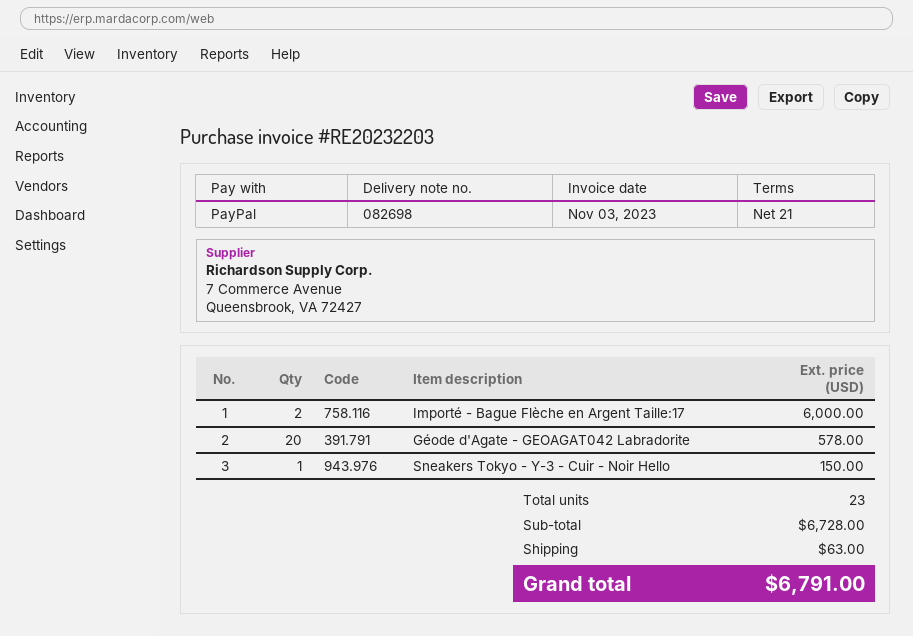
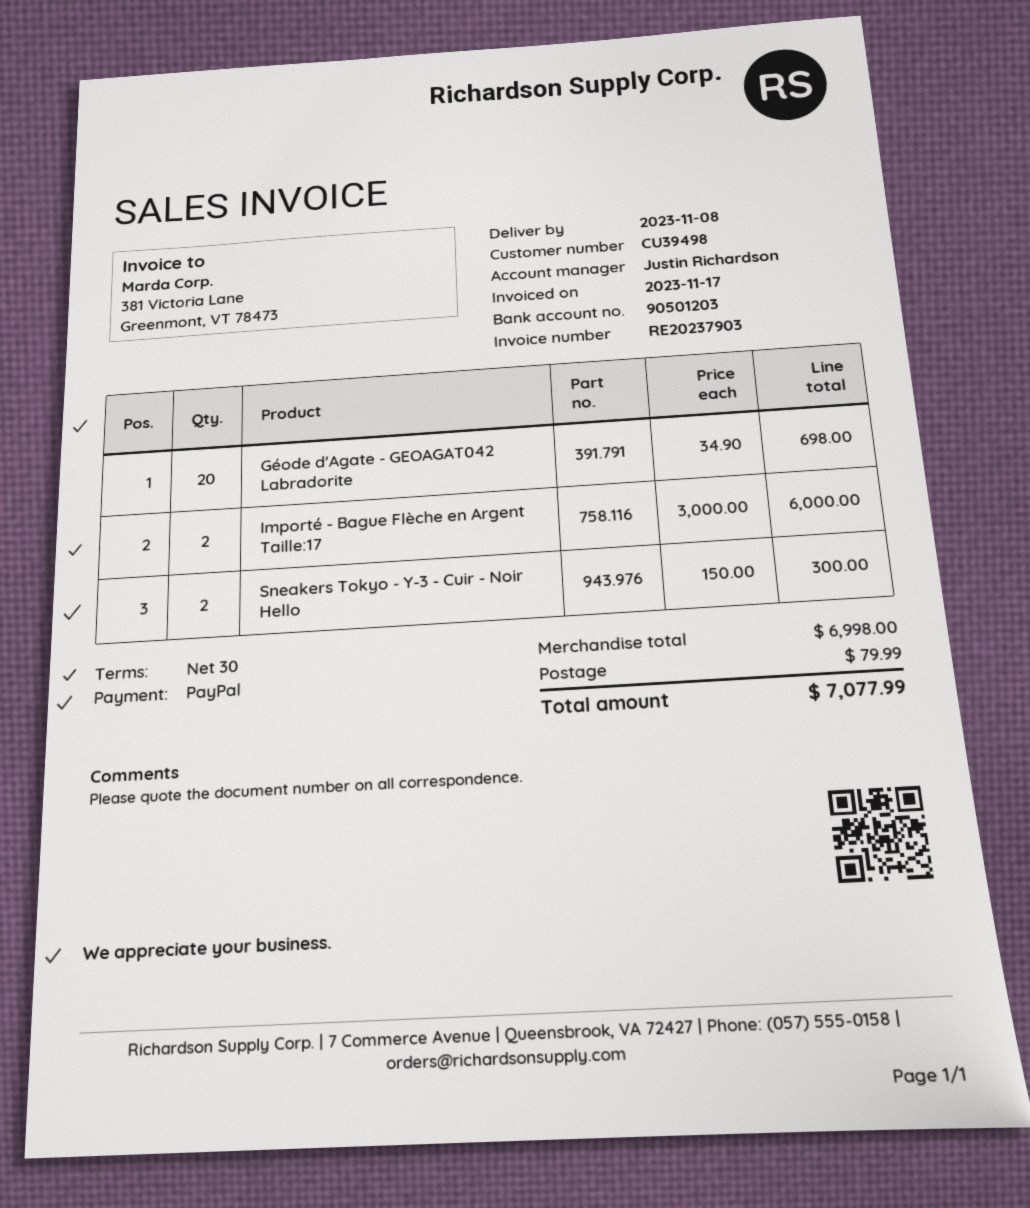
invoice number: RE20232203 -> RE20237903
invoice date: 2023-11-03 -> 2023-11-17
payment terms: 21 days -> 30 days
Géode d'Agate - GEOAGAT042 Labradorite: 20 for 578.00 -> 20 for 698.00
Sneakers Tokyo - Y-3 - Cuir - Noir Hello: 1 for 150.00 -> 2 for 300.00
subtotal: 6728.00 -> 6998.00
shipping: 63.00 -> 79.99
total: 6791.00 -> 7077.99

